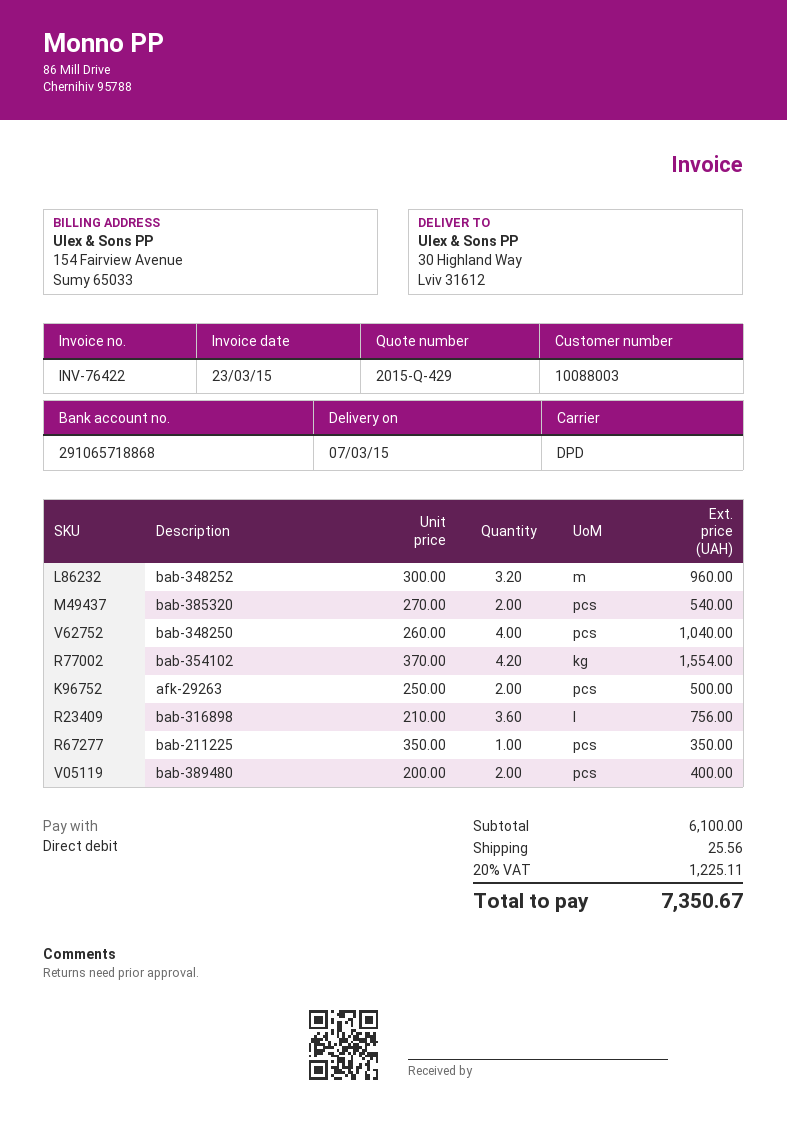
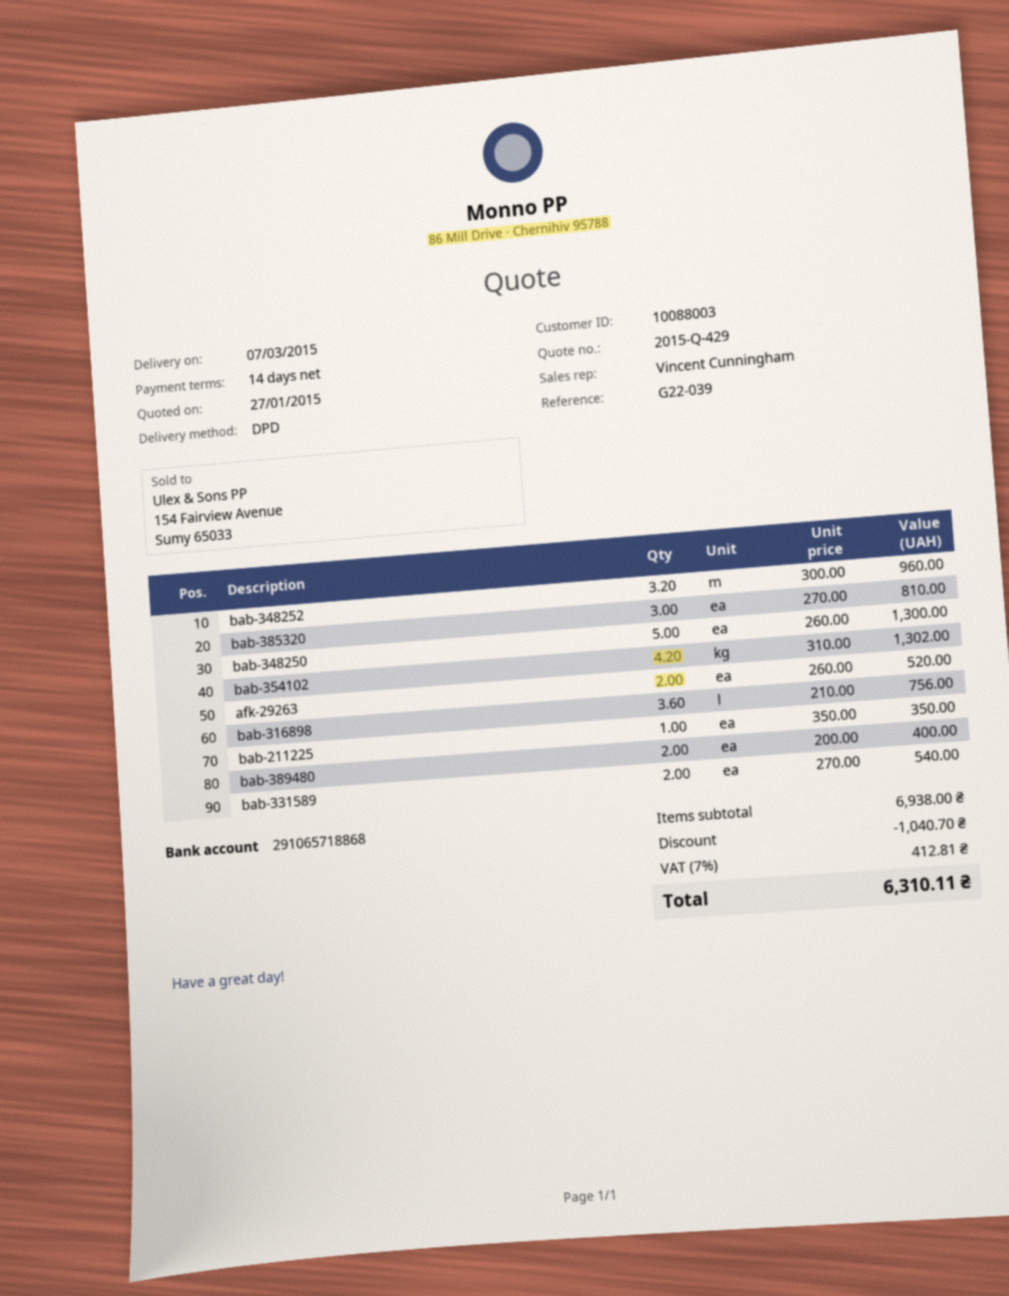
bab-385320: 2 x 270.00 = 540.00 -> 3 x 270.00 = 810.00
bab-348250: 4 x 260.00 = 1040.00 -> 5 x 260.00 = 1300.00
bab-354102: 4.2 x 370.00 = 1554.00 -> 4.2 x 310.00 = 1302.00
afk-29263: 2 x 250.00 = 500.00 -> 2 x 260.00 = 520.00
bab-331589: none -> 2 x 270.00 = 540.00
subtotal: 6100.00 -> 6938.00
discount: none -> 1040.70
shipping: 25.56 -> none
tax: 20% = 1225.11 -> 7% = 412.81
total: 7350.67 -> 6310.11

